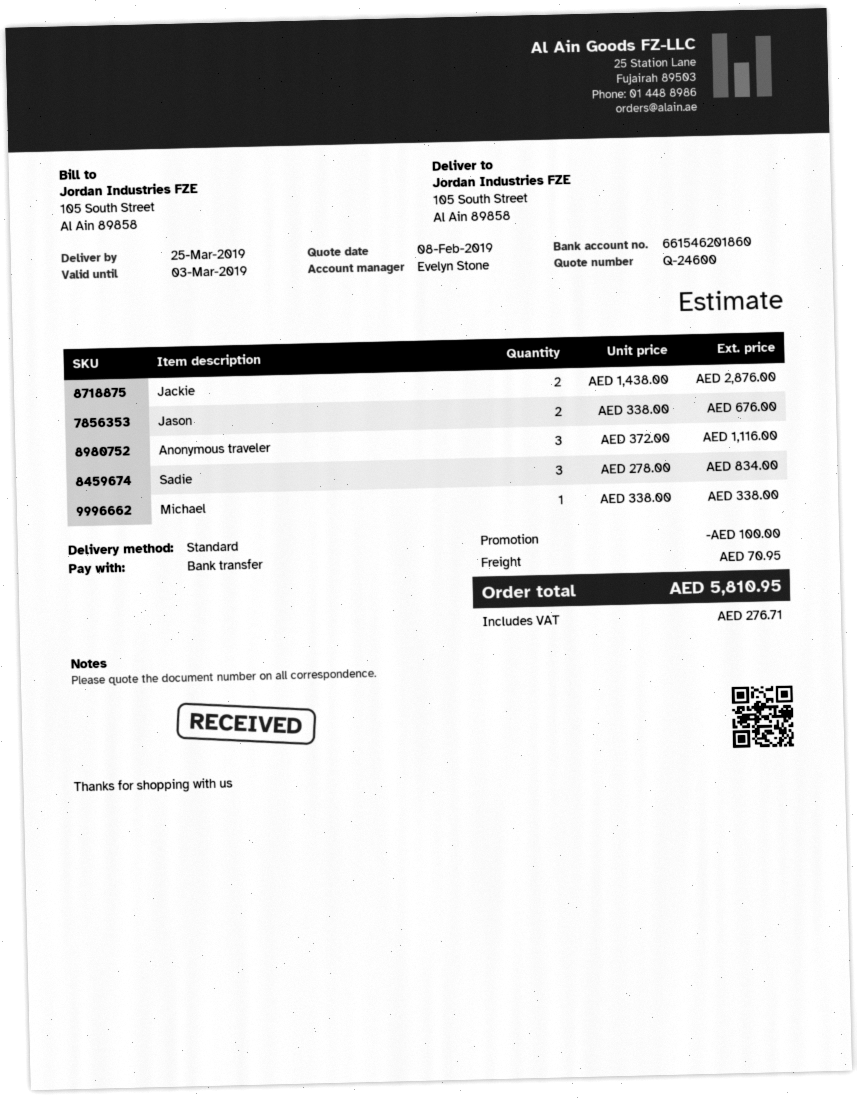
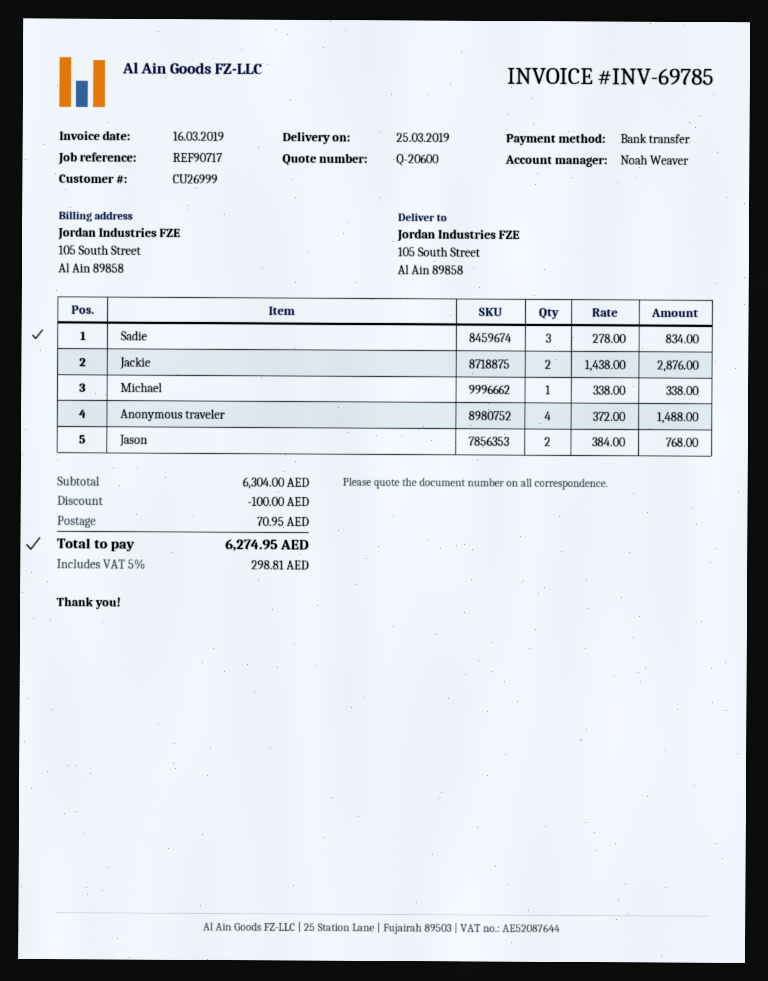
quote number: Q-24600 -> Q-20600
sales rep: Evelyn Stone -> Noah Weaver
Jason: 2 x 338.00 = 676.00 -> 2 x 384.00 = 768.00
Anonymous traveler: 3 x 372.00 = 1116.00 -> 4 x 372.00 = 1488.00
tax: 276.71 -> 298.81
total: 5810.95 -> 6274.95

